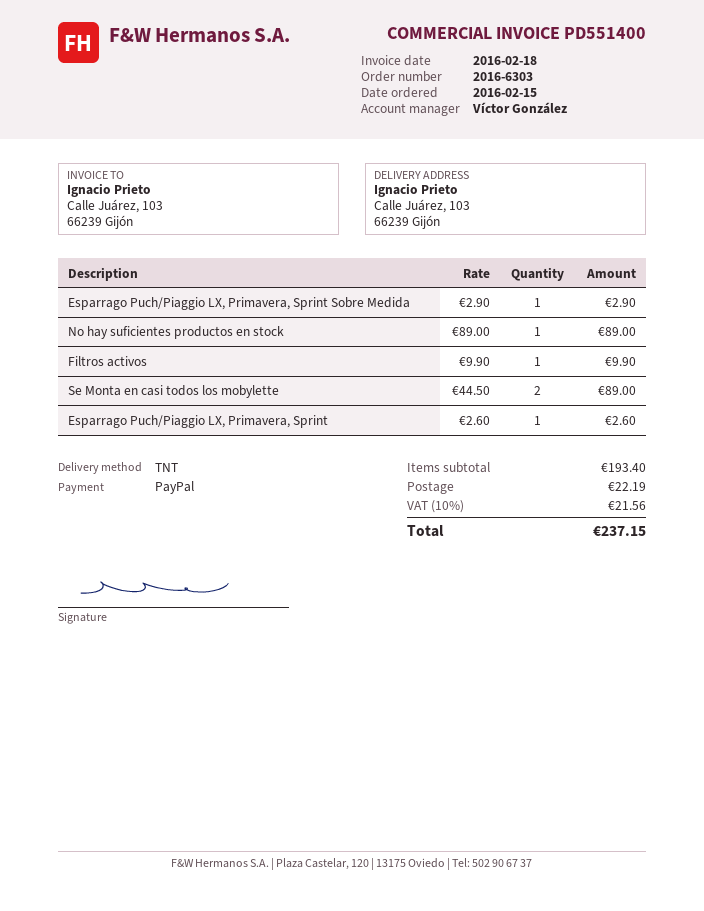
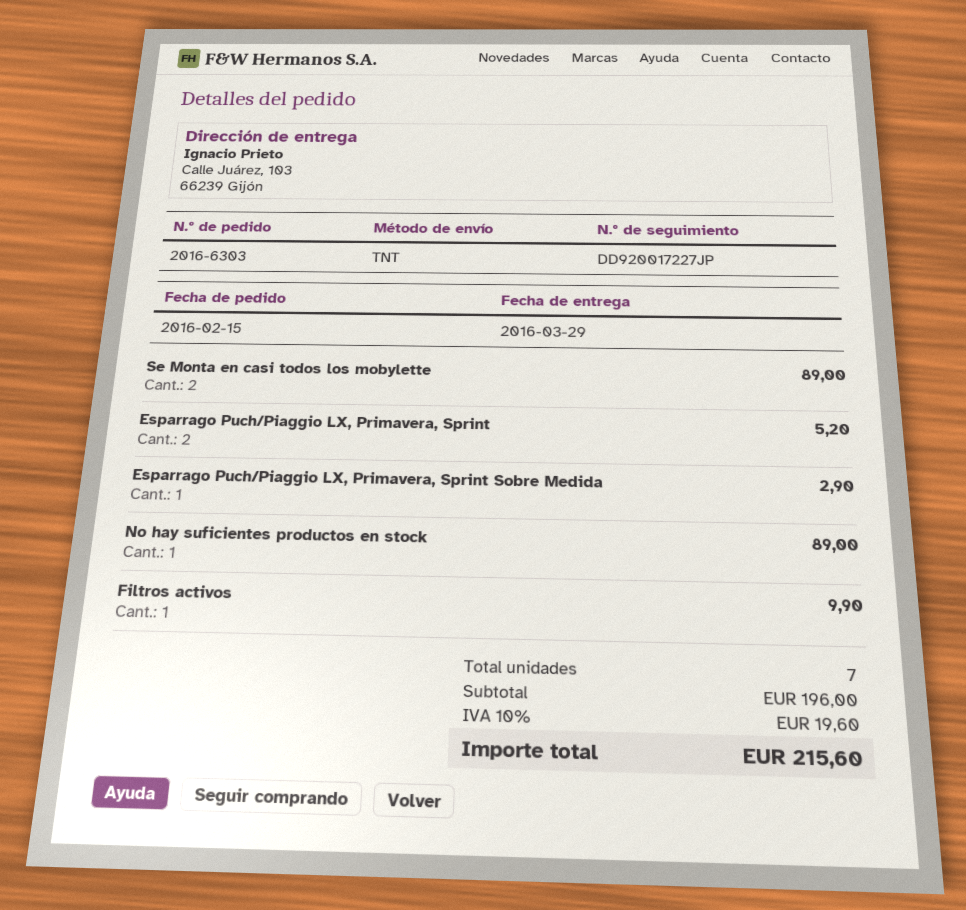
Esparrago Puch/Piaggio LX, Primavera, Sprint: 1 for 2.60 -> 2 for 5.20
subtotal: 193.40 -> 196.00
shipping: 22.19 -> none
tax: 10% = 21.56 -> 10% = 19.60
total: 237.15 -> 215.60

